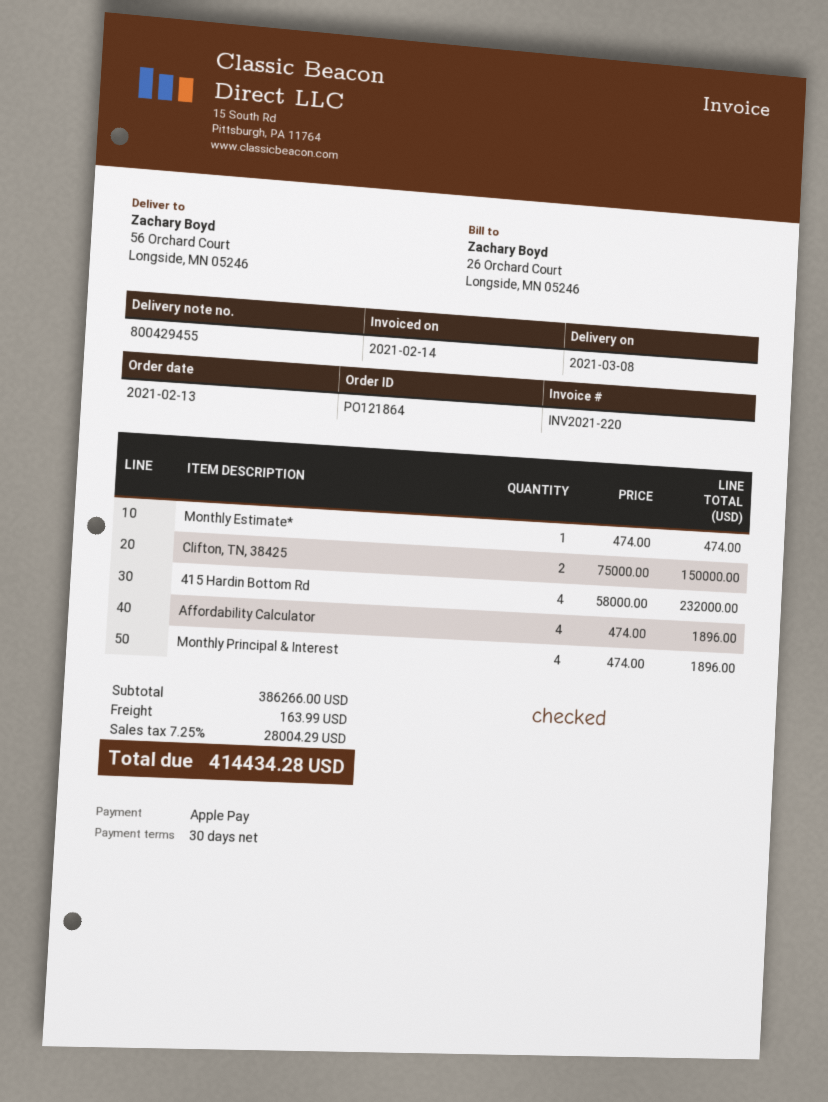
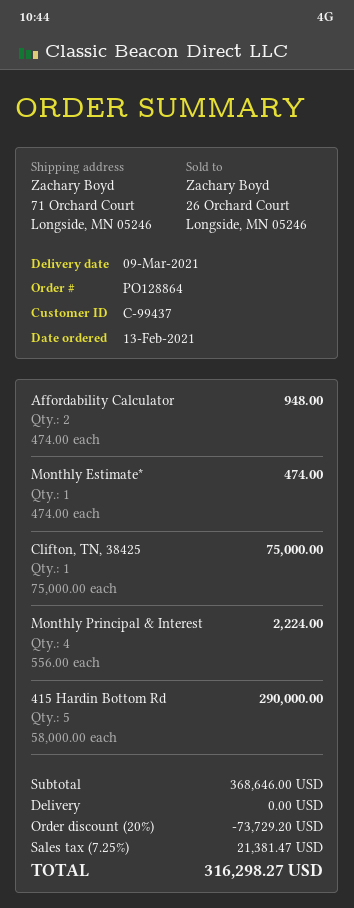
order number: PO121864 -> PO128864
delivery date: 2021-03-08 -> 2021-03-09
ship to: 56 Orchard Court, Longside, MN 05246 -> 71 Orchard Court, Longside, MN 05246
Clifton, TN, 38425: 2 x 75000.00 = 150000.00 -> 1 x 75000.00 = 75000.00
415 Hardin Bottom Rd: 4 x 58000.00 = 232000.00 -> 5 x 58000.00 = 290000.00
Affordability Calculator: 4 x 474.00 = 1896.00 -> 2 x 474.00 = 948.00
Monthly Principal & Interest: 4 x 474.00 = 1896.00 -> 4 x 556.00 = 2224.00
subtotal: 386266.00 -> 368646.00
discount: none -> 20% = 73729.20
shipping: 163.99 -> 0.00
tax: 7.25% = 28004.29 -> 7.25% = 21381.47
total: 414434.28 -> 316298.27

